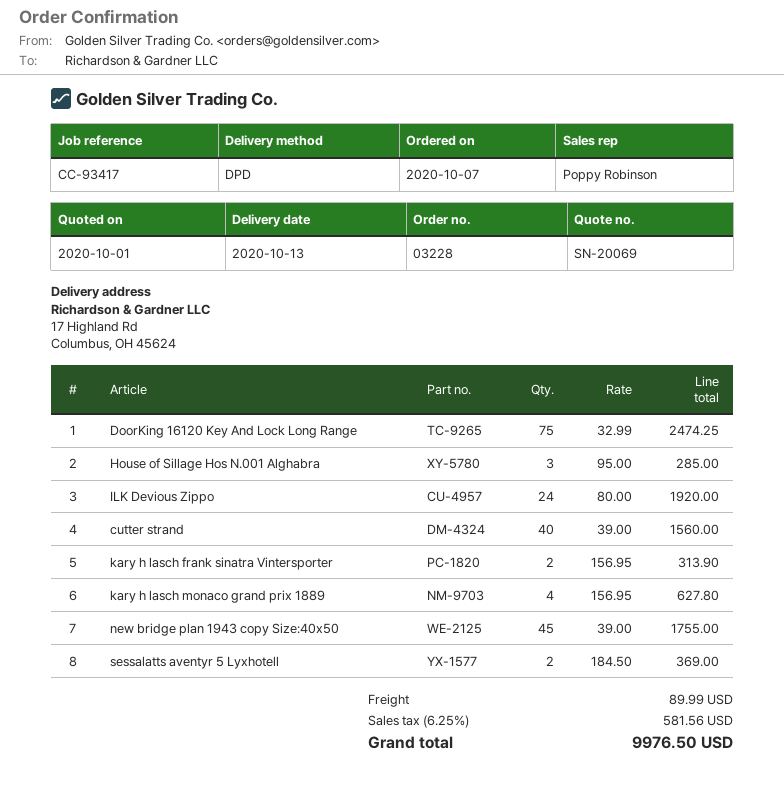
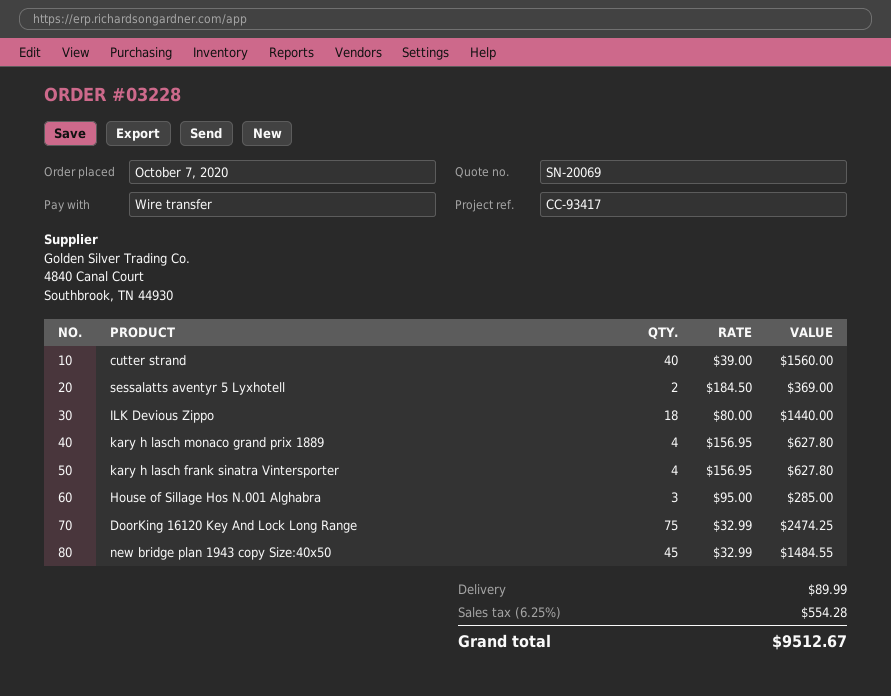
ILK Devious Zippo: 24 x 80.00 = 1920.00 -> 18 x 80.00 = 1440.00
kary h lasch frank sinatra Vintersporter: 2 x 156.95 = 313.90 -> 4 x 156.95 = 627.80
new bridge plan 1943 copy Size:40x50: 45 x 39.00 = 1755.00 -> 45 x 32.99 = 1484.55
tax: 6.25% = 581.56 -> 6.25% = 554.28
total: 9976.50 -> 9512.67

